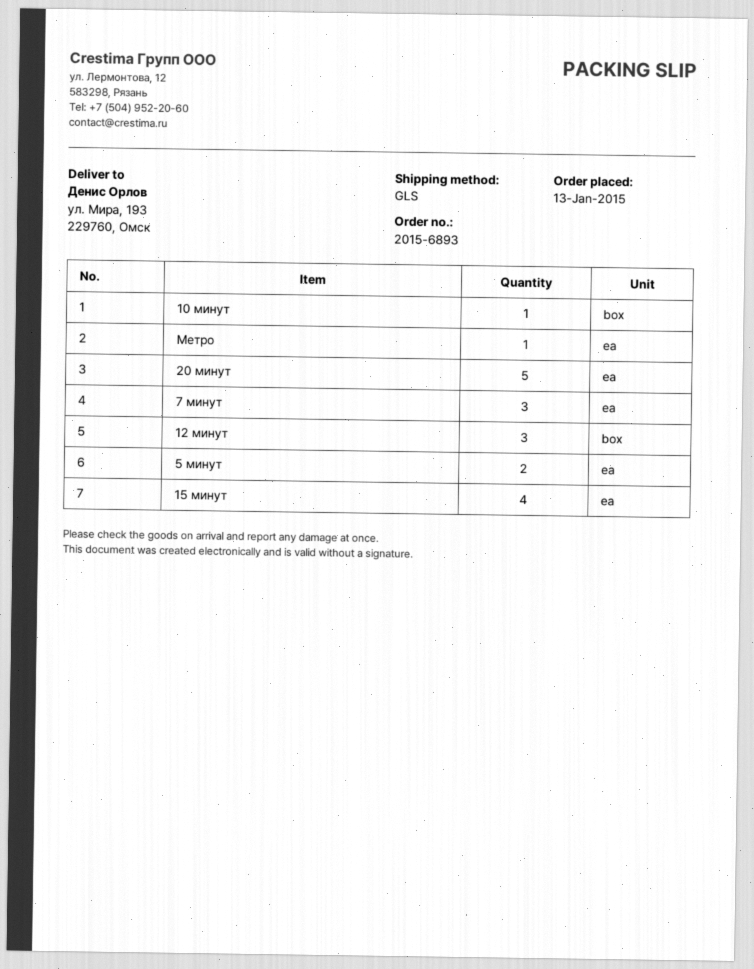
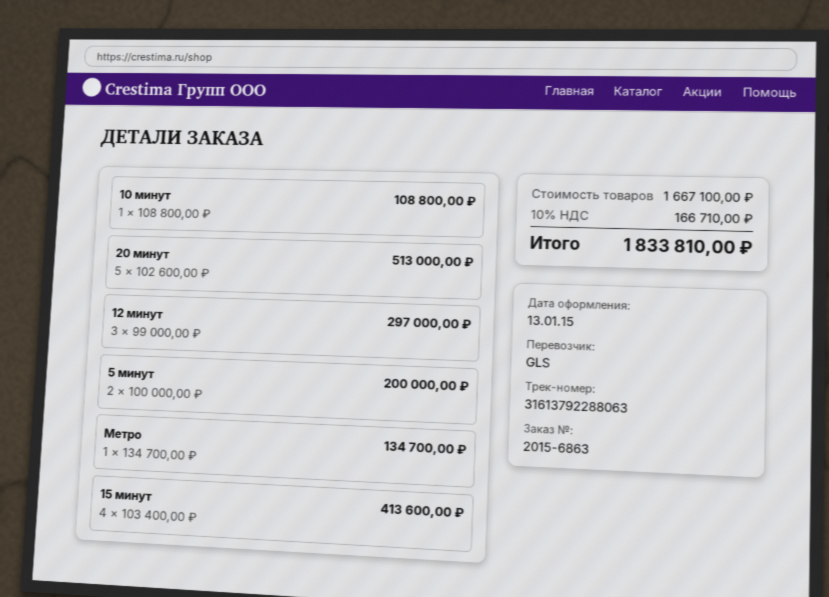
order number: 2015-6893 -> 2015-6863
7 минут: 3 -> none

